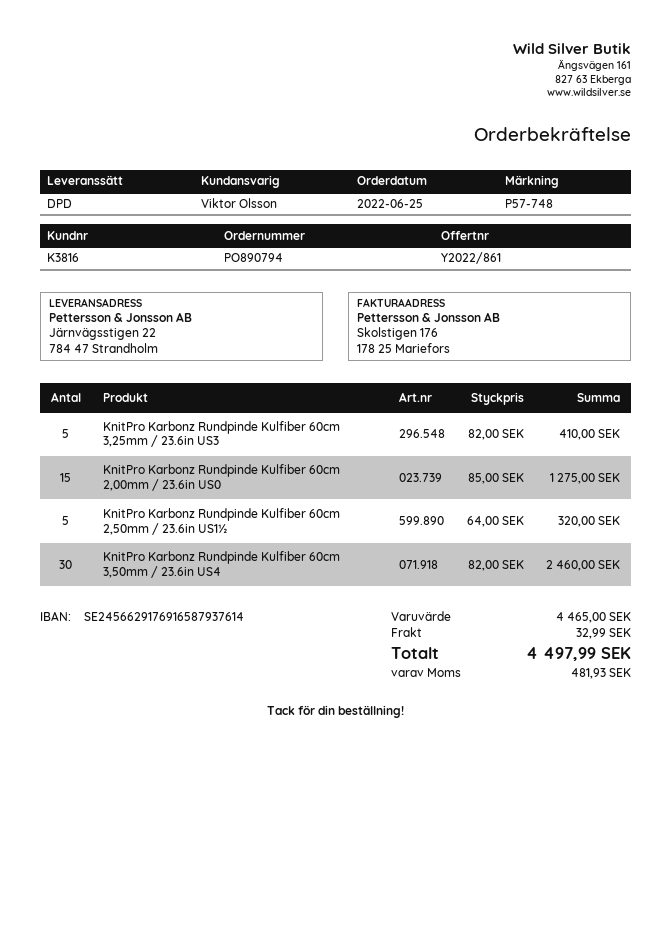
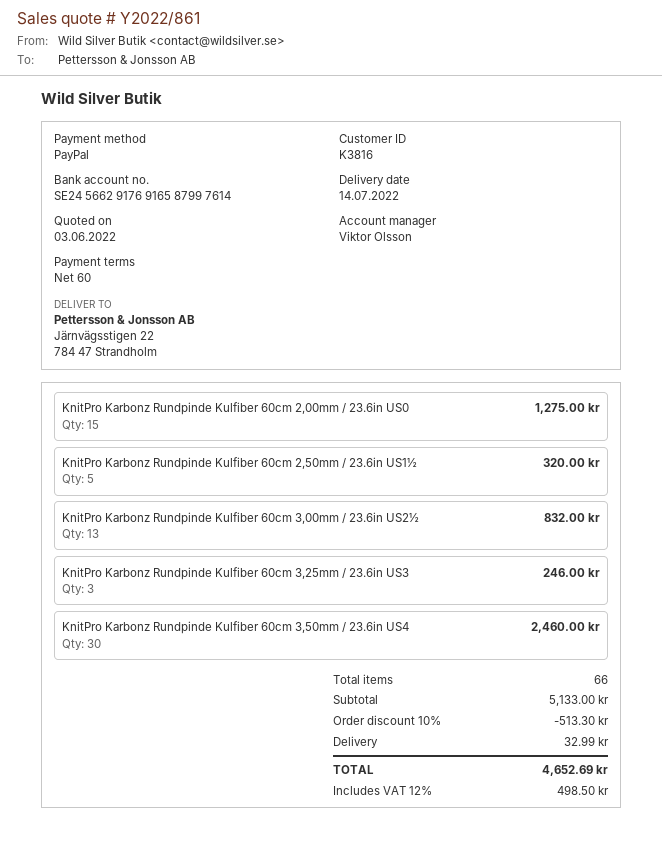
bank account: SE2456629176916587937614 -> SE2456629176916587997614
KnitPro Karbonz Rundpinde Kulfiber 60cm 3,25mm / 23.6in US3: 5 for 410.00 -> 3 for 246.00
KnitPro Karbonz Rundpinde Kulfiber 60cm 3,00mm / 23.6in US2½: none -> 13 for 832.00
subtotal: 4465.00 -> 5133.00
discount: none -> 10% = 513.30
tax: 481.93 -> 498.50
total: 4497.99 -> 4652.69

